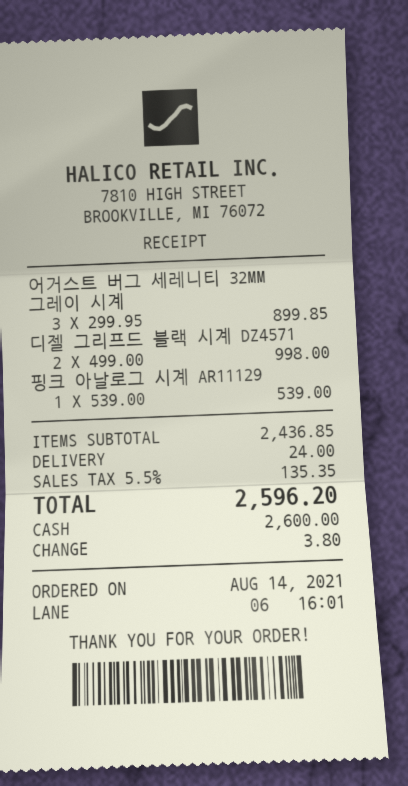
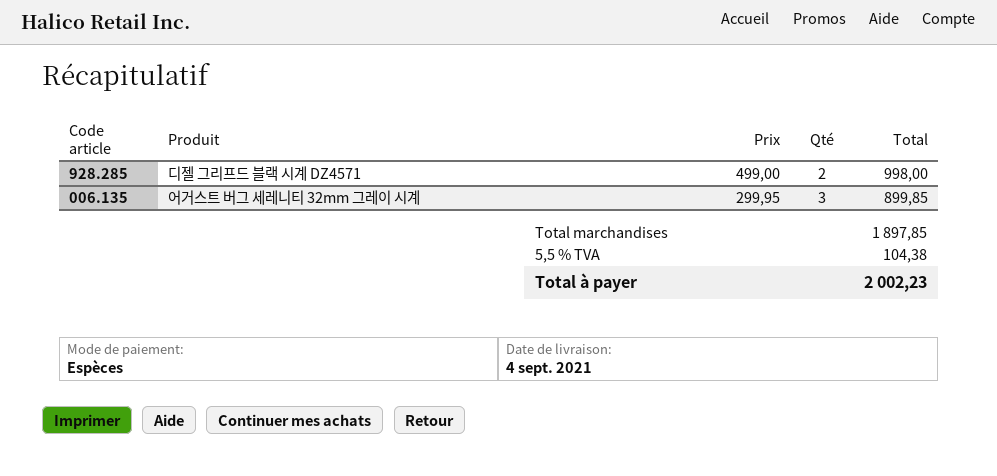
핑크 아날로그 시계 AR11129: 1 x 539.00 = 539.00 -> none
subtotal: 2436.85 -> 1897.85
shipping: 24.00 -> none
tax: 5.5% = 135.35 -> 5.5% = 104.38
total: 2596.20 -> 2002.23

